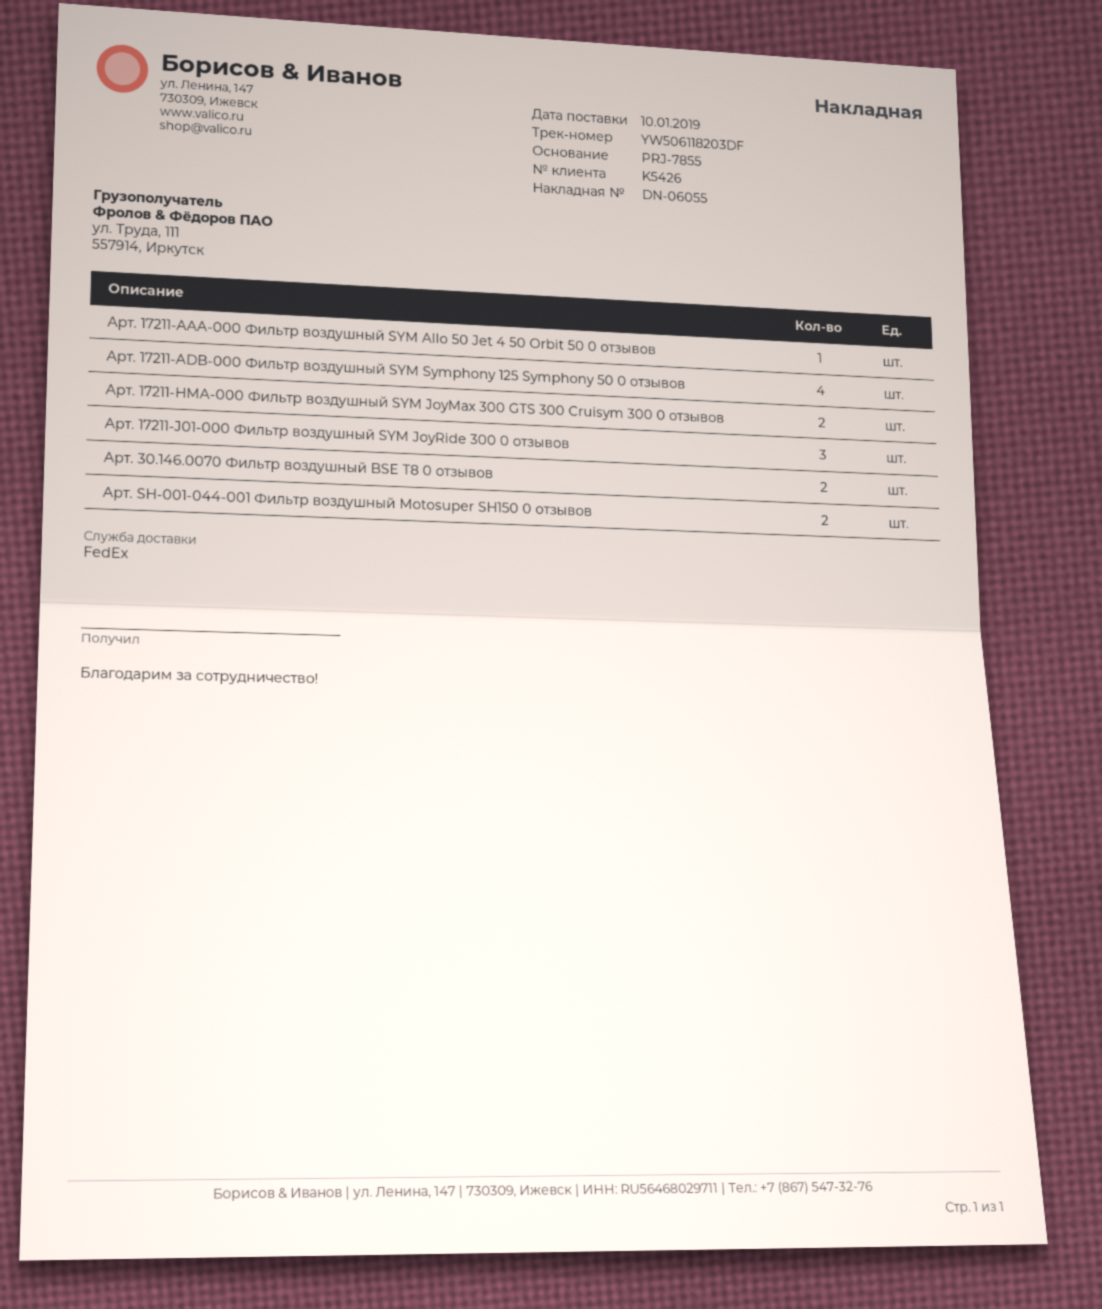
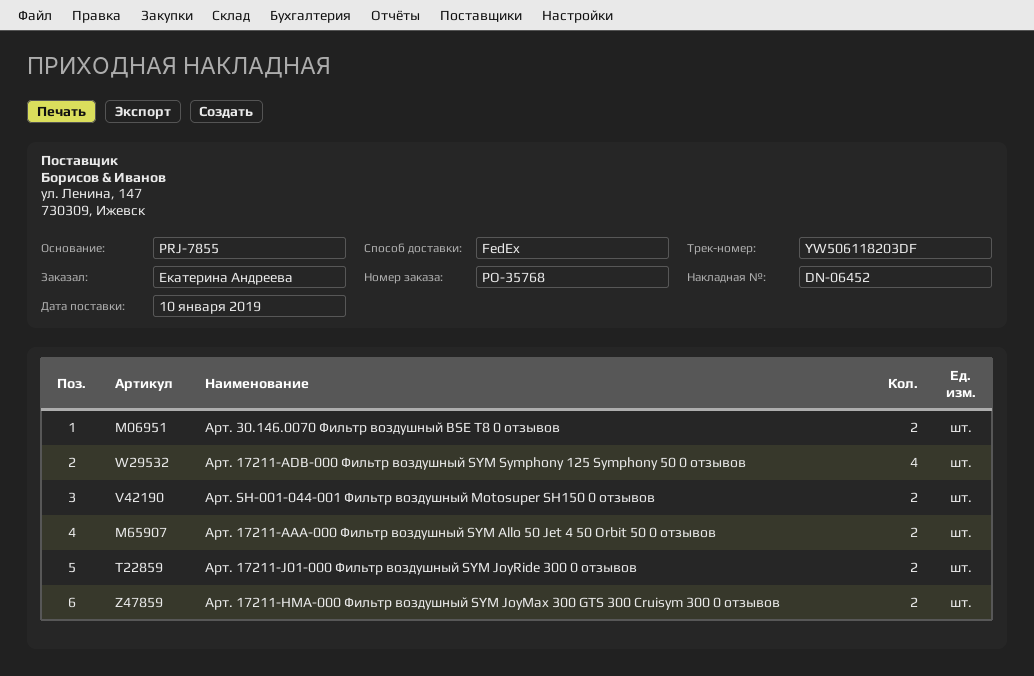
delivery note number: DN-06055 -> DN-06452
Арт. 17211-AAA-000 Фильтр воздушный SYM Allo 50 Jet 4 50 Orbit 50 0 отзывов: 1 -> 2
Арт. 17211-J01-000 Фильтр воздушный SYM JoyRide 300 0 отзывов: 3 -> 2

